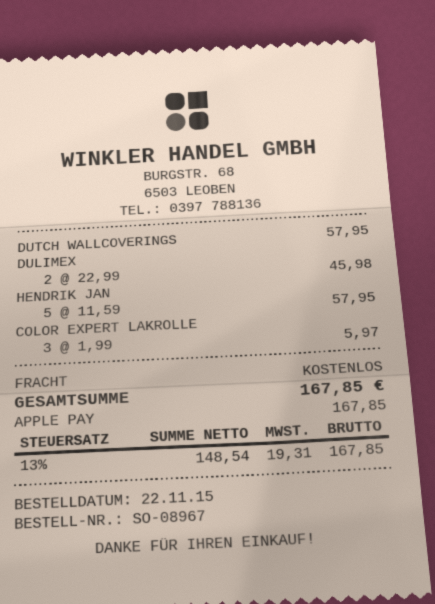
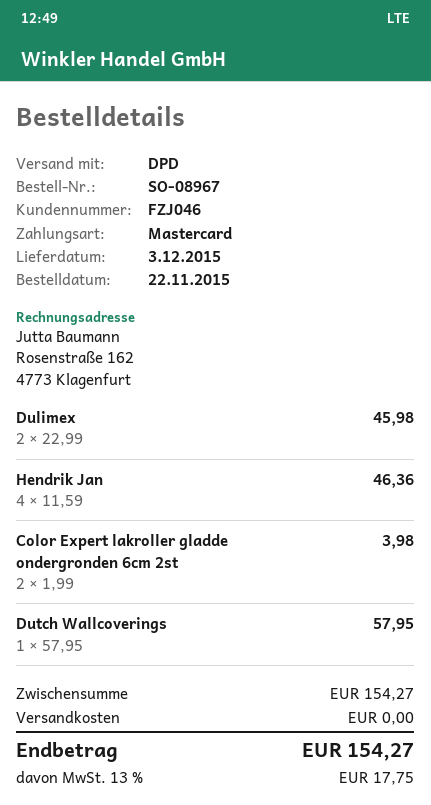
payment method: Apple Pay -> Mastercard
HENDRIK JAN: 5 x 11.59 = 57.95 -> 4 x 11.59 = 46.36
COLOR EXPERT LAKROLLE: 3 x 1.99 = 5.97 -> 2 x 1.99 = 3.98
tax: 13% = 19.31 -> 13% = 17.75
total: 167.85 -> 154.27

